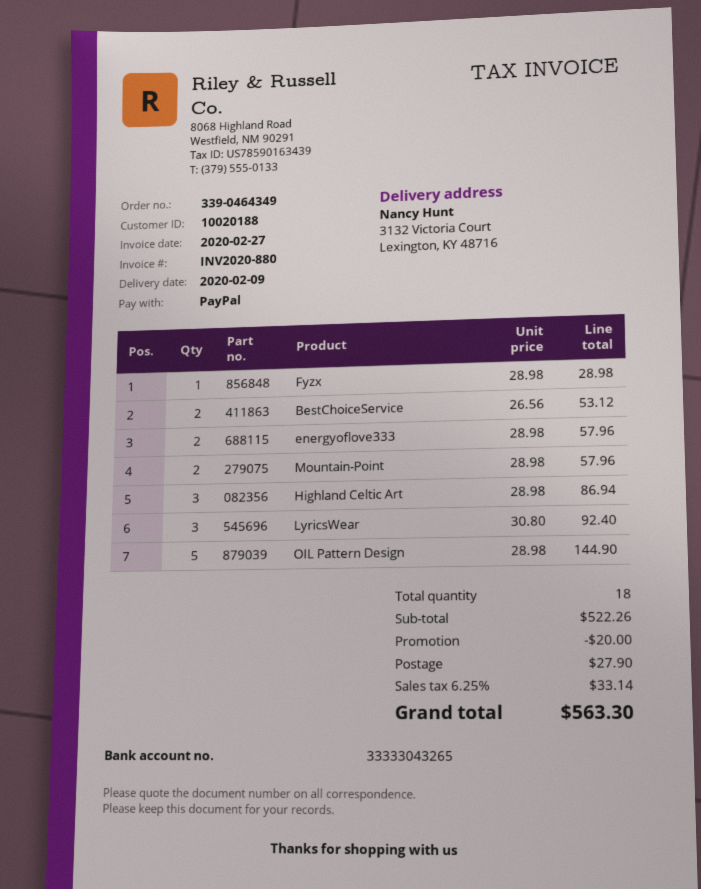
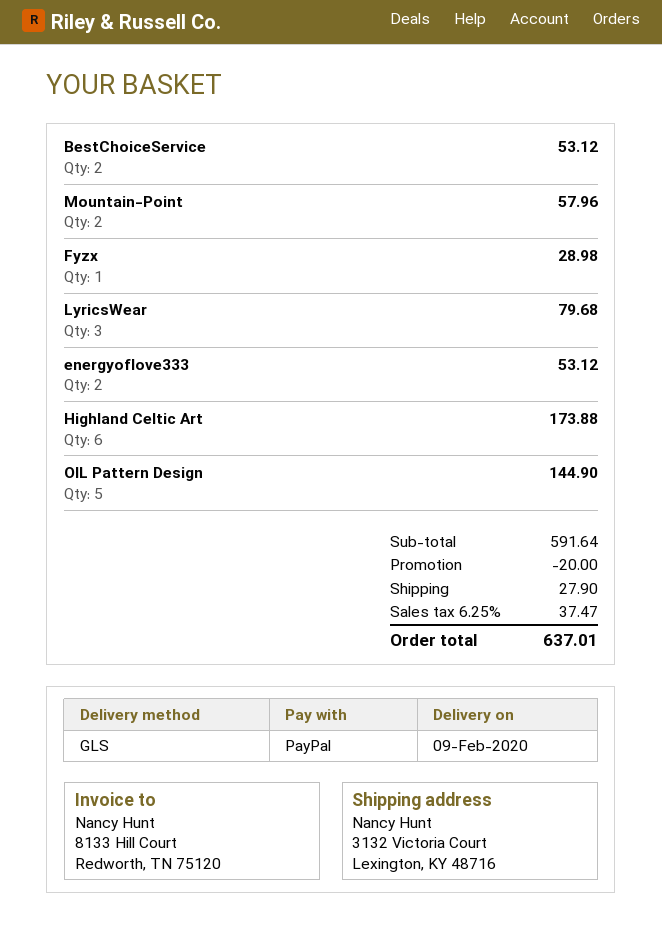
energyoflove333: 2 for 57.96 -> 2 for 53.12
Highland Celtic Art: 3 for 86.94 -> 6 for 173.88
LyricsWear: 3 for 92.40 -> 3 for 79.68
subtotal: 522.26 -> 591.64
tax: 6.25% = 33.14 -> 6.25% = 37.47
total: 563.30 -> 637.01

